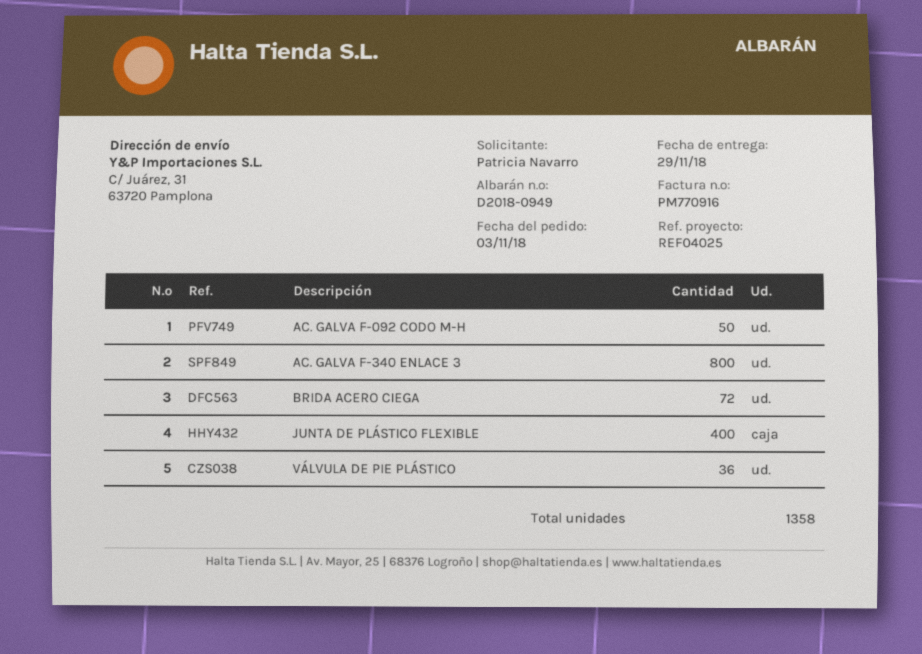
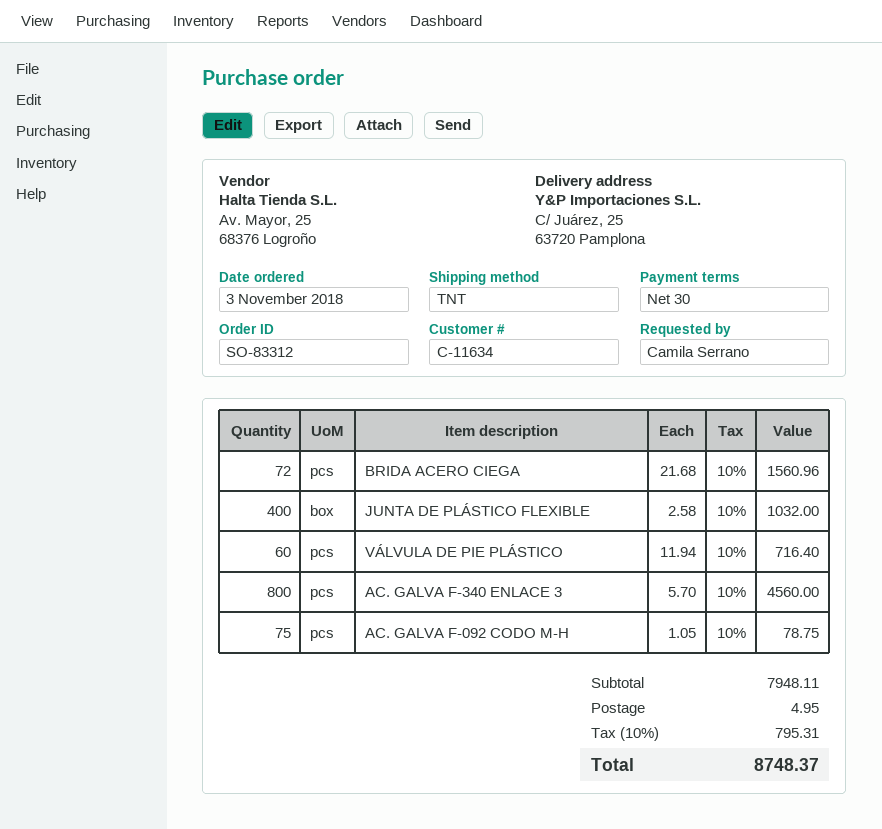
ordered by: Patricia Navarro -> Camila Serrano
ship to: C/ Juárez, 31, 63720 Pamplona -> C/ Juárez, 25, 63720 Pamplona
AC. GALVA F-092 CODO M-H: 50 -> 75
VÁLVULA DE PIE PLÁSTICO: 36 -> 60

